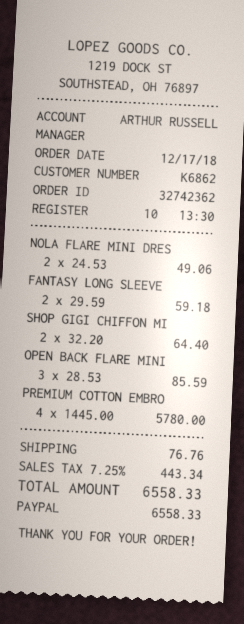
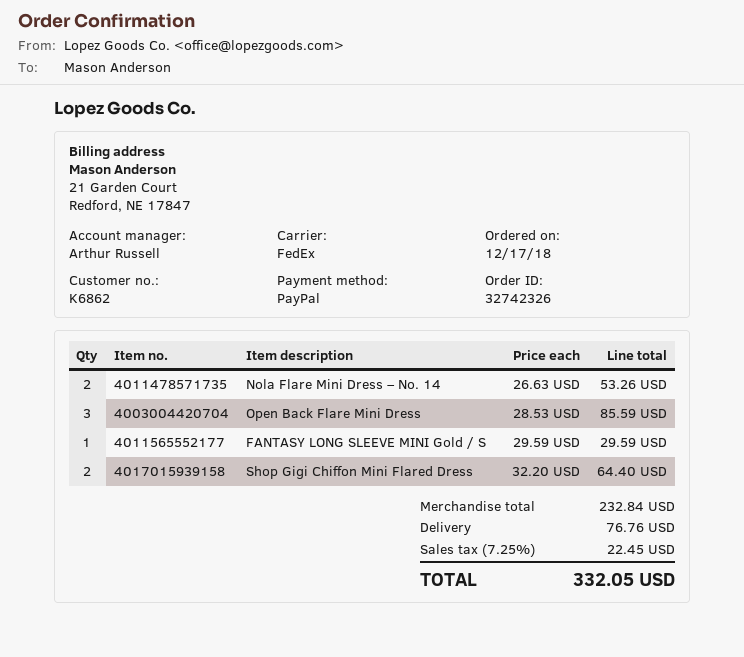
order number: 32742362 -> 32742326
NOLA FLARE MINI DRES: 2 x 24.53 = 49.06 -> 2 x 26.63 = 53.26
FANTASY LONG SLEEVE: 2 x 29.59 = 59.18 -> 1 x 29.59 = 29.59
PREMIUM COTTON EMBRO: 4 x 1445.00 = 5780.00 -> none
tax: 7.25% = 443.34 -> 7.25% = 22.45
total: 6558.33 -> 332.05

